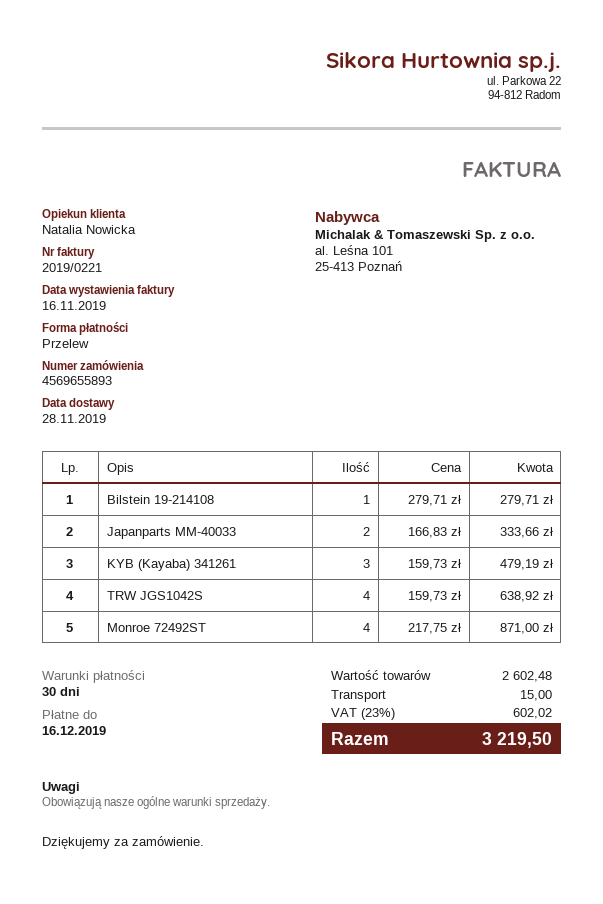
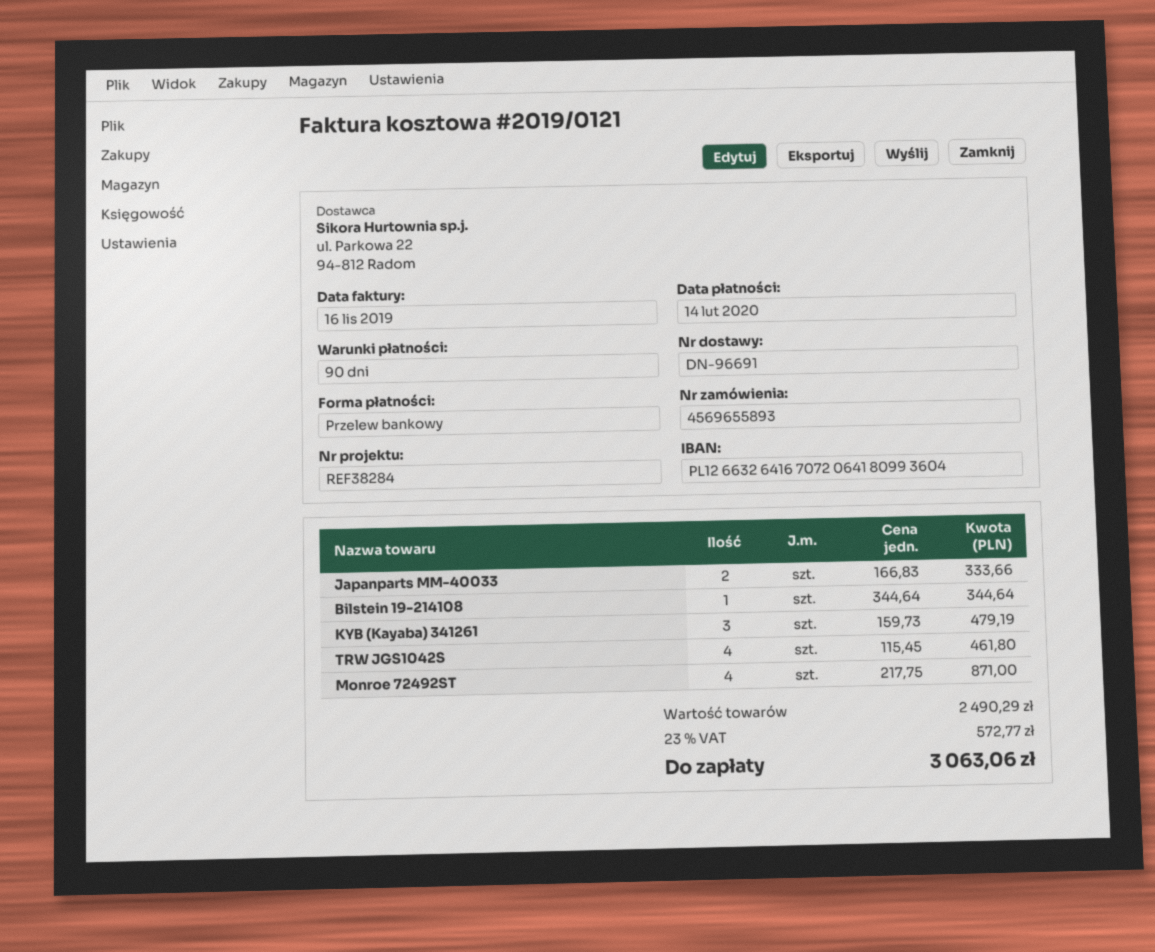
invoice number: 2019/0221 -> 2019/0121
payment terms: 30 days -> 90 days
due date: 2019-12-16 -> 2020-02-14
Bilstein 19-214108: 1 x 279.71 = 279.71 -> 1 x 344.64 = 344.64
TRW JGS1042S: 4 x 159.73 = 638.92 -> 4 x 115.45 = 461.80
subtotal: 2602.48 -> 2490.29
shipping: 15.00 -> none
tax: 23% = 602.02 -> 23% = 572.77
total: 3219.50 -> 3063.06

